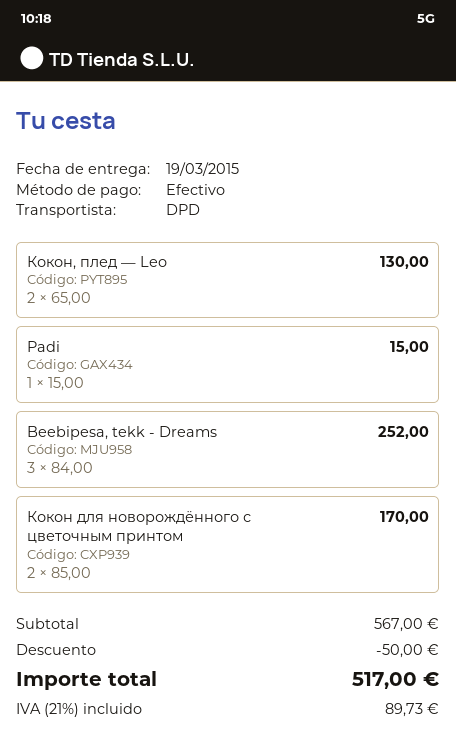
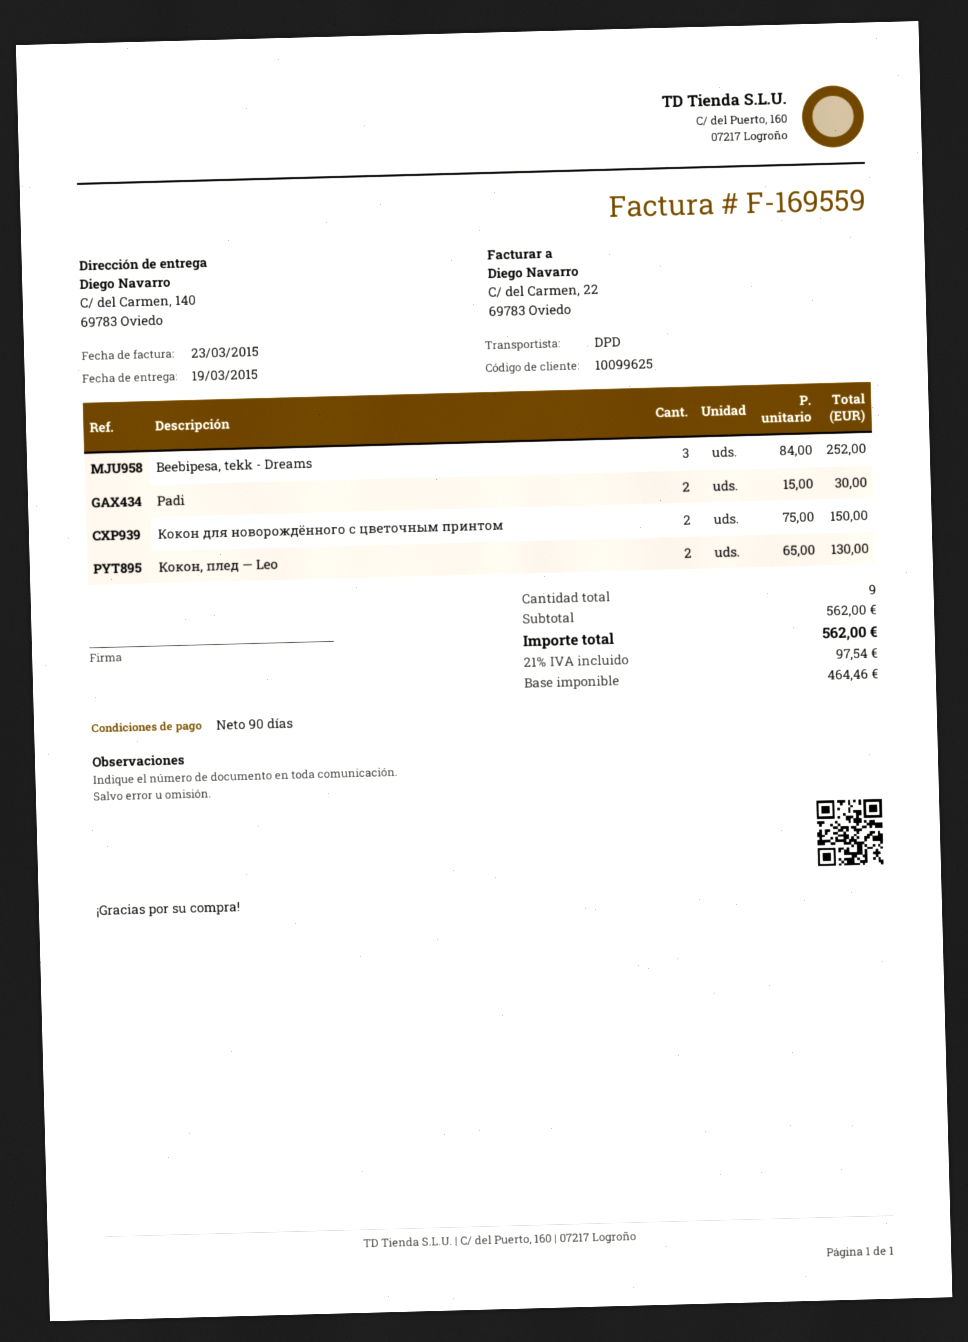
Padi: 1 x 15.00 = 15.00 -> 2 x 15.00 = 30.00
Кокон для новорождённого с цветочным принтом: 2 x 85.00 = 170.00 -> 2 x 75.00 = 150.00
subtotal: 567.00 -> 562.00
discount: 50.00 -> none
tax: 21% = 89.73 -> 21% = 97.54
total: 517.00 -> 562.00

